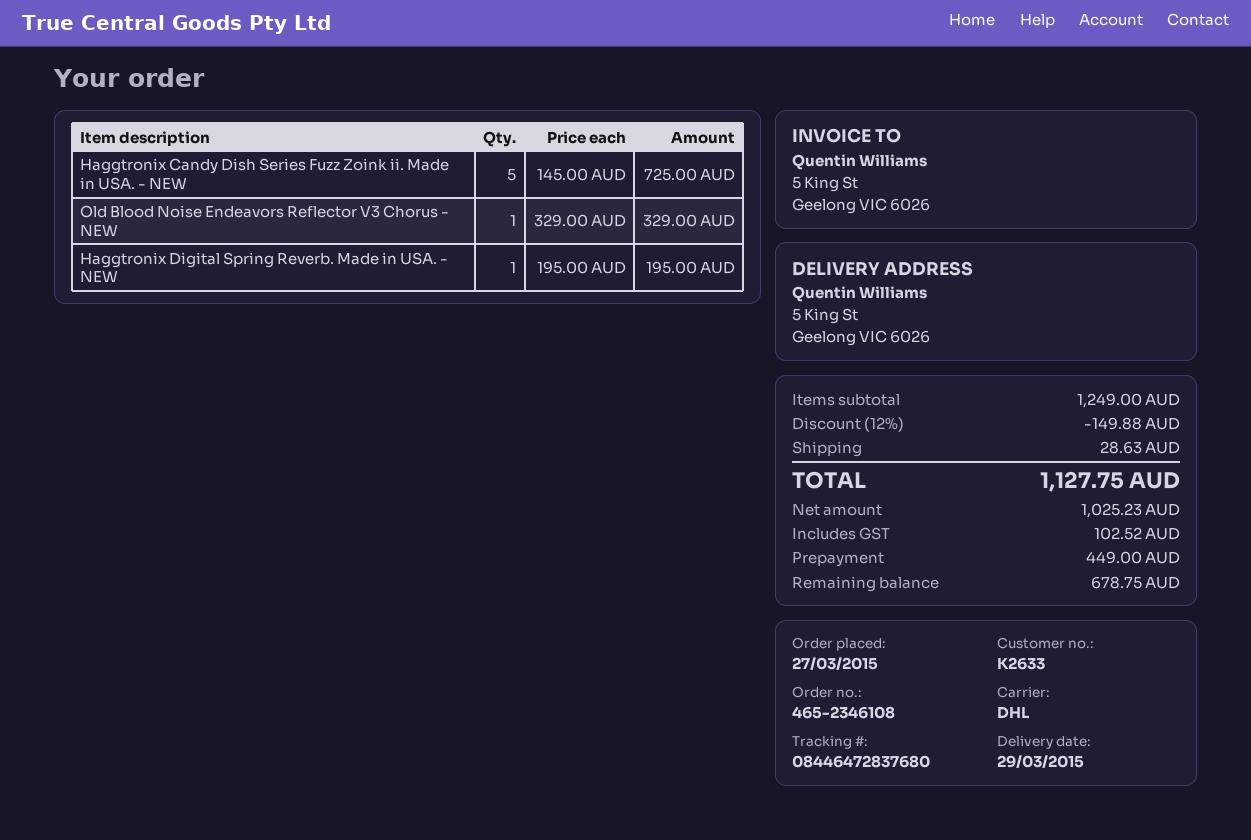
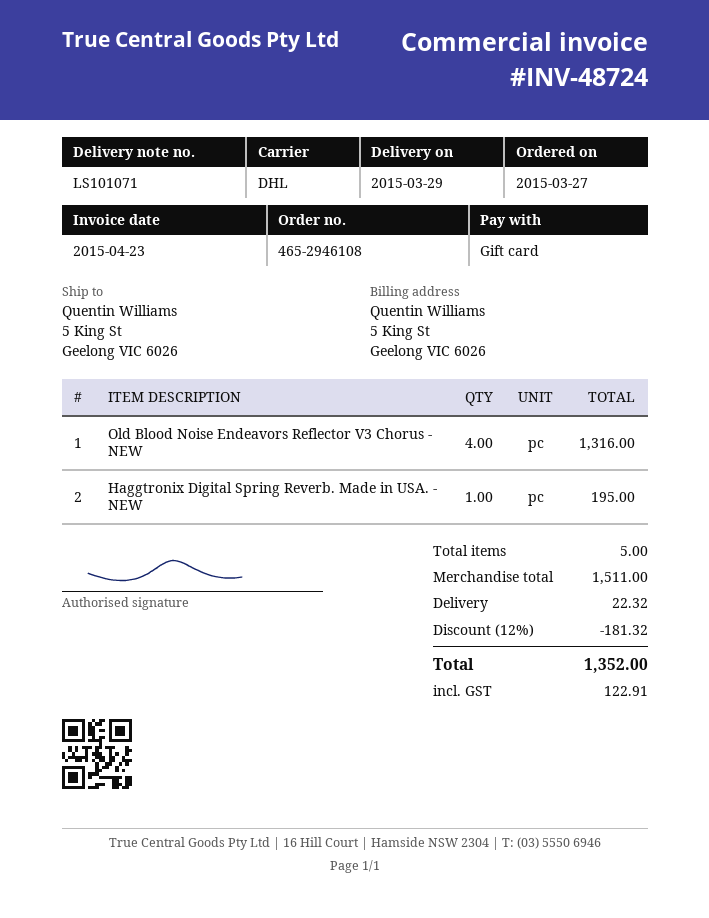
order number: 465-2346108 -> 465-2946108
Haggtronix Candy Dish Series Fuzz Zoink ii. Made in USA. - NEW: 5 for 725.00 -> none
Old Blood Noise Endeavors Reflector V3 Chorus - NEW: 1 for 329.00 -> 4 for 1316.00
subtotal: 1249.00 -> 1511.00
discount: 12% = 149.88 -> 12% = 181.32
shipping: 28.63 -> 22.32
tax: 102.52 -> 122.91
total: 1127.75 -> 1352.00

